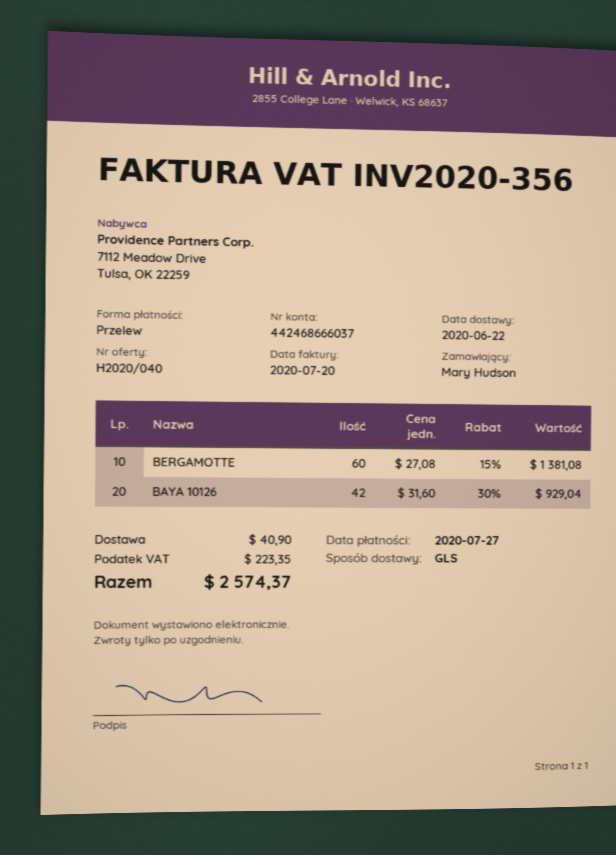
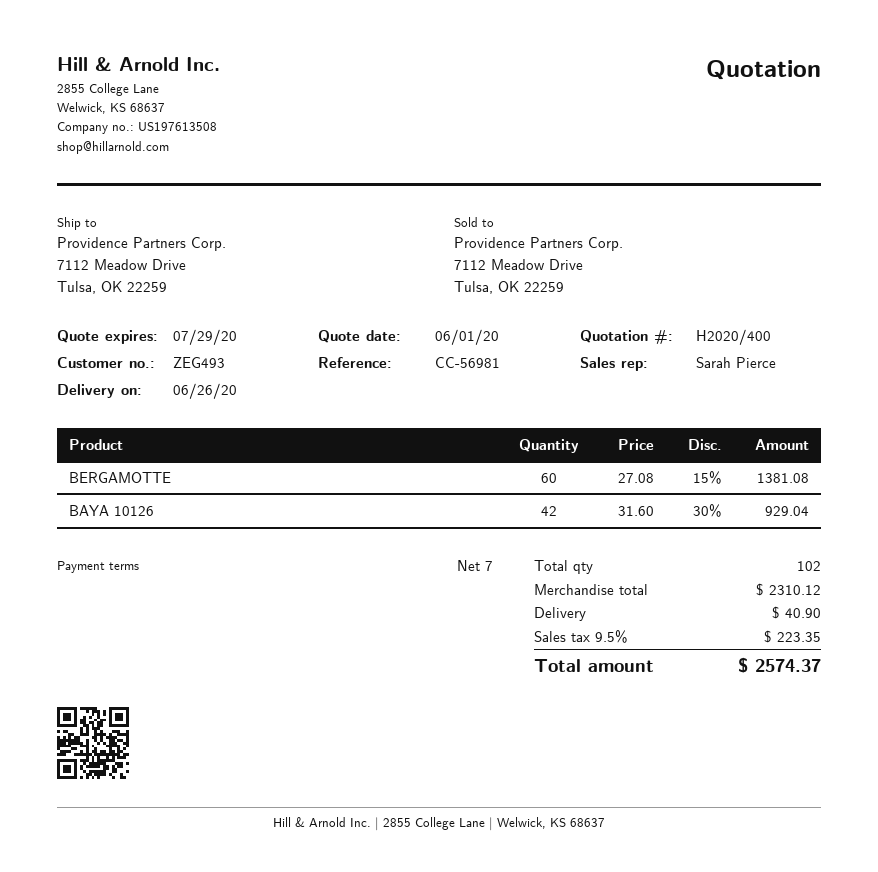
quote number: H2020/040 -> H2020/400
delivery date: 2020-06-22 -> 2020-06-26

